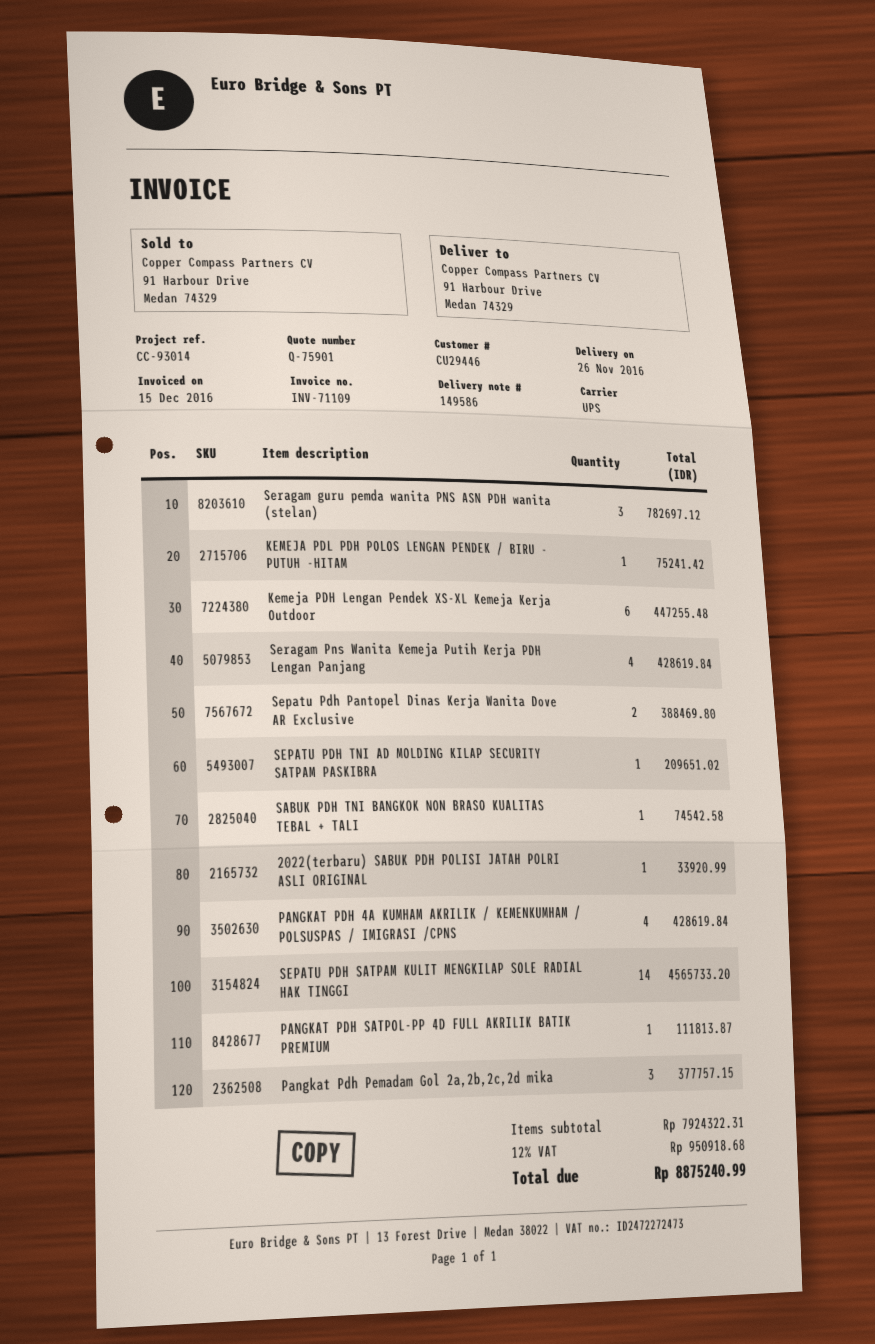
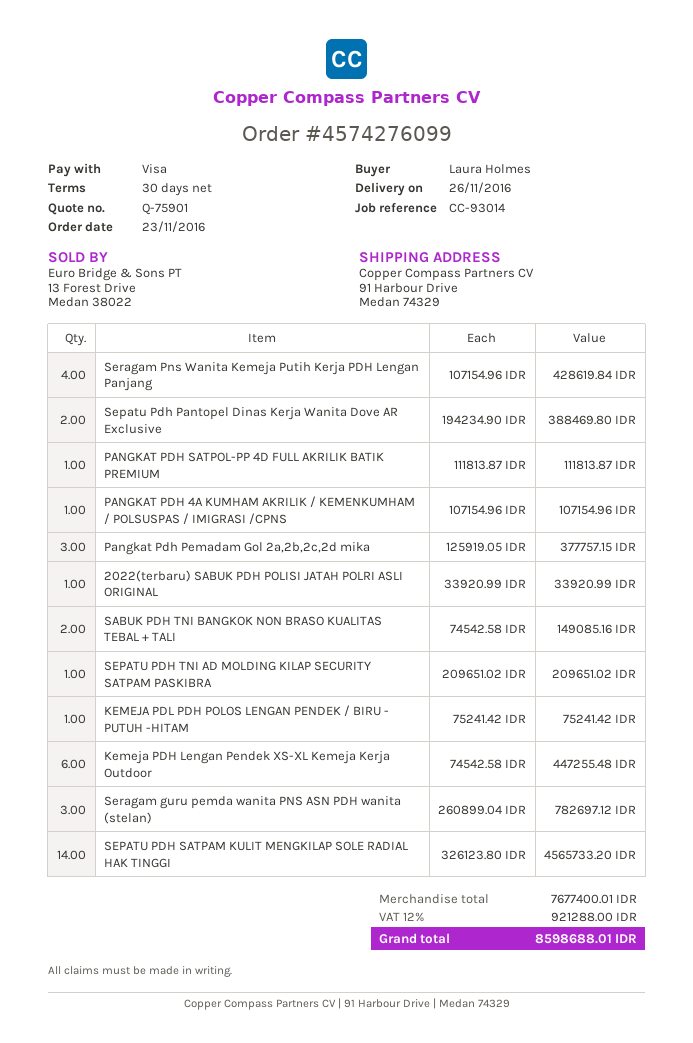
SABUK PDH TNI BANGKOK NON BRASO KUALITAS TEBAL + TALI: 1 for 74542.58 -> 2 for 149085.16
PANGKAT PDH 4A KUMHAM AKRILIK / KEMENKUMHAM / POLSUSPAS / IMIGRASI /CPNS: 4 for 428619.84 -> 1 for 107154.96
subtotal: 7924322.31 -> 7677400.01
tax: 12% = 950918.68 -> 12% = 921288.00
total: 8875240.99 -> 8598688.01

